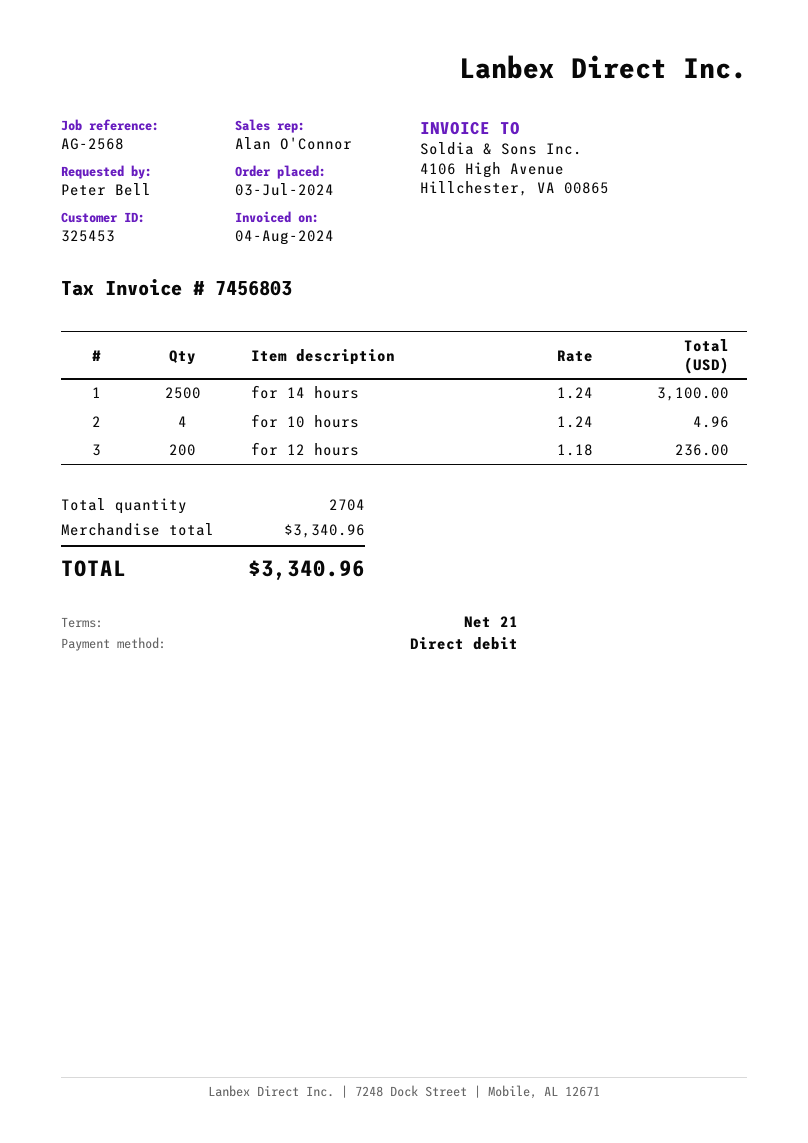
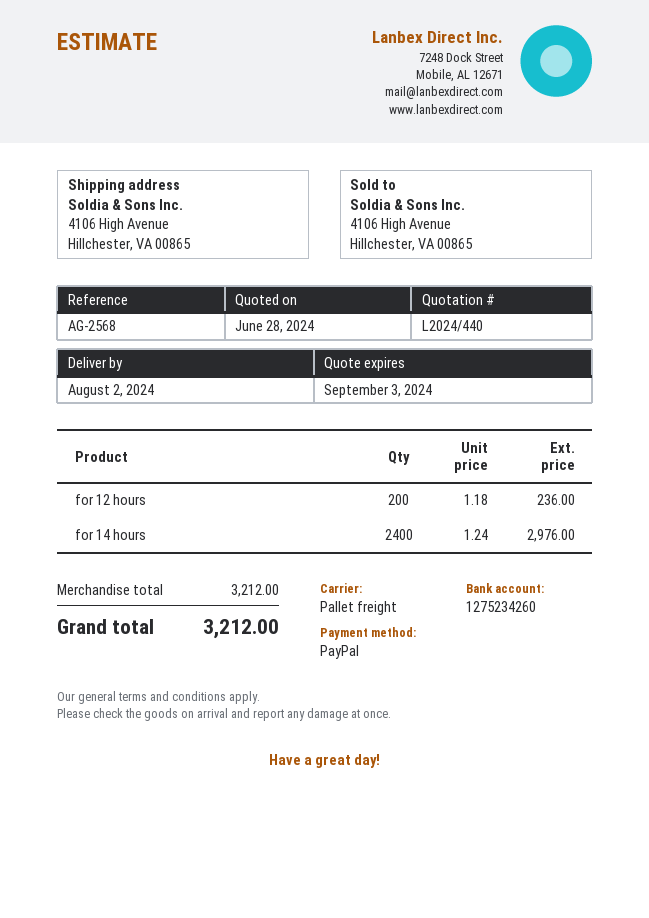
payment method: direct debit -> PayPal
for 14 hours: 2500 x 1.24 = 3100.00 -> 2400 x 1.24 = 2976.00
for 10 hours: 4 x 1.24 = 4.96 -> none
subtotal: 3340.96 -> 3212.00
total: 3340.96 -> 3212.00

